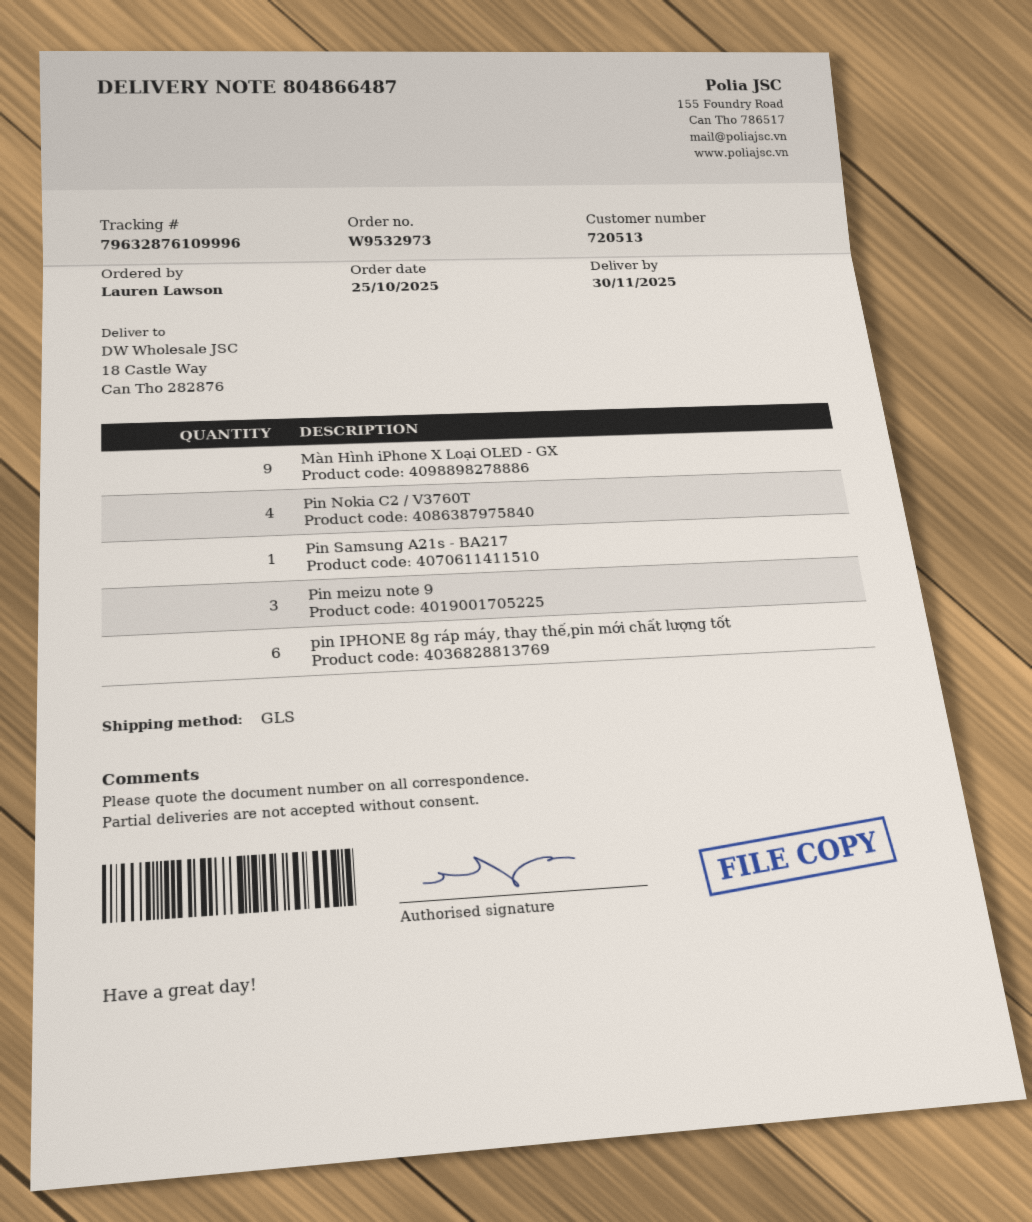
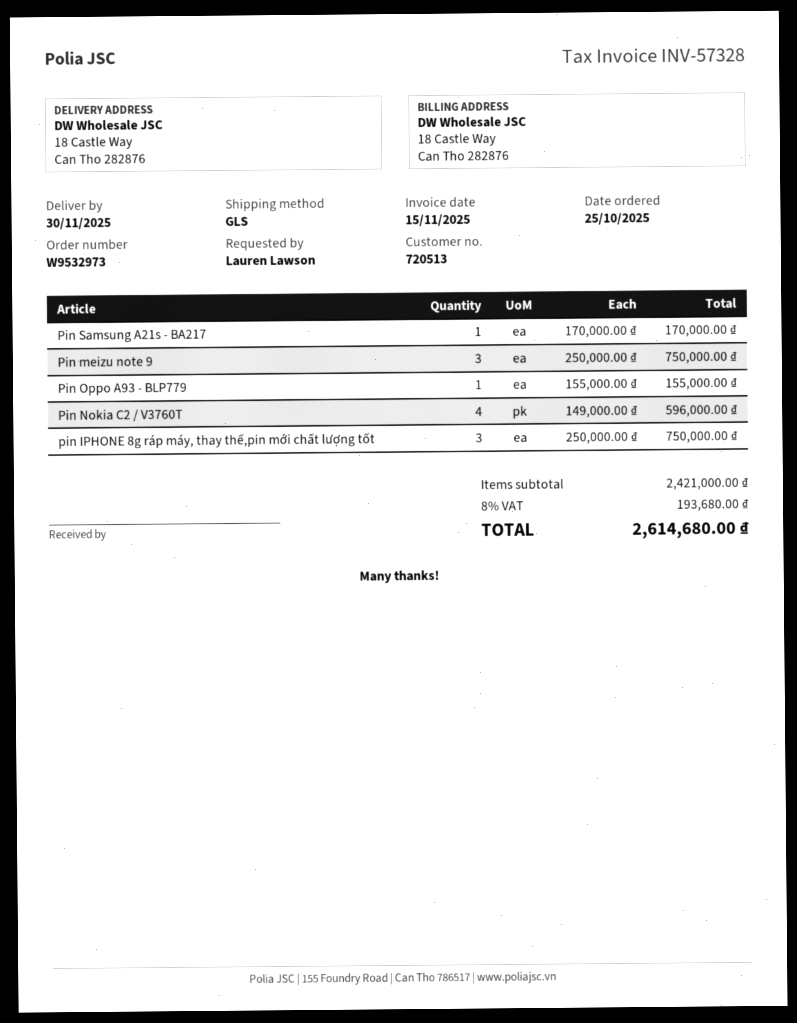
Màn Hình iPhone X Loại OLED - GX: 9 -> none
pin IPHONE 8g ráp máy, thay thế,pin mới chất lượng tốt: 6 -> 3
Pin Oppo A93 - BLP779: none -> 1

